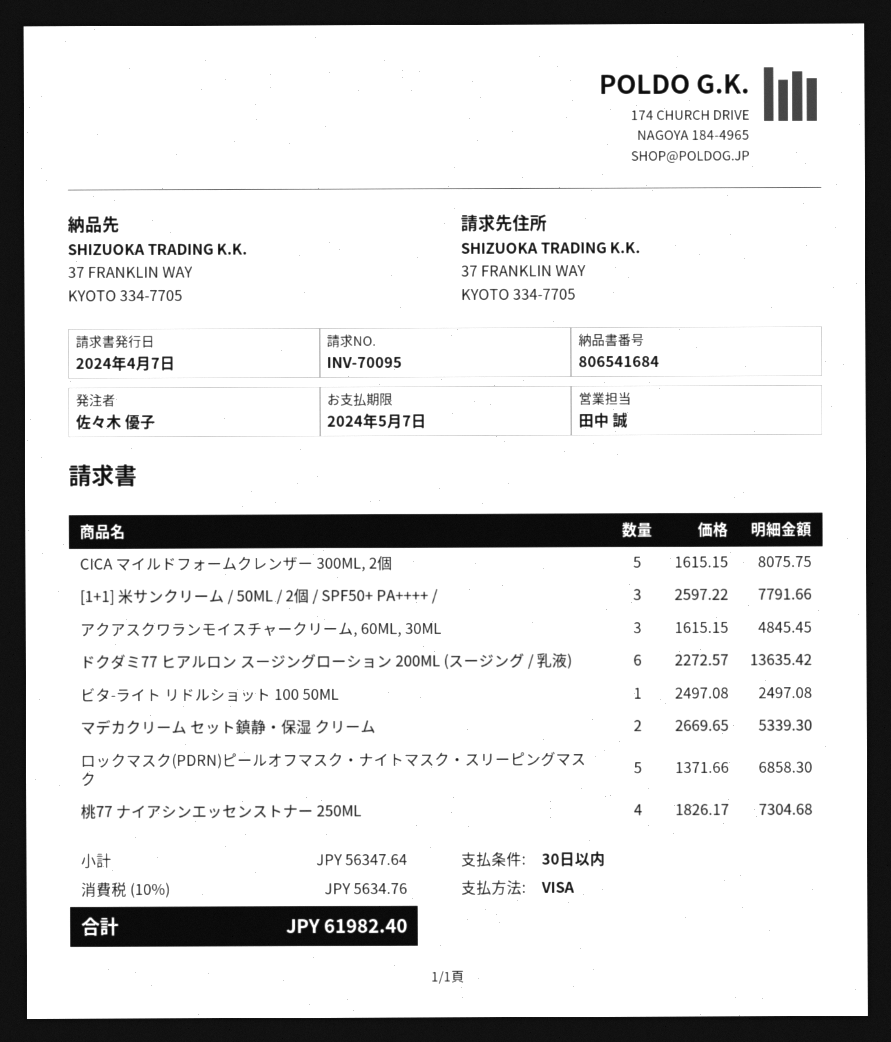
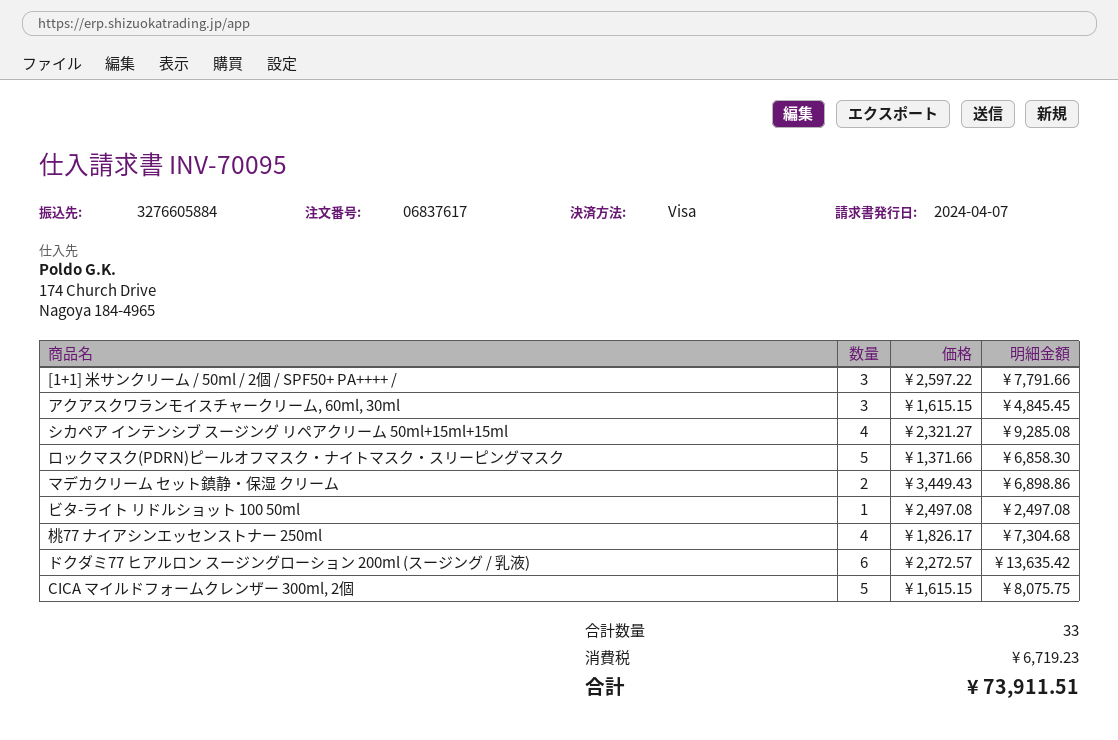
マデカクリーム セット鎮静・保湿 クリーム: 2 x 2669.65 = 5339.30 -> 2 x 3449.43 = 6898.86
シカペア インテンシブ スージング リペアクリーム 50ml+15ml+15ml: none -> 4 x 2321.27 = 9285.08
tax: 5634.76 -> 6719.23
total: 61982.40 -> 73911.51

